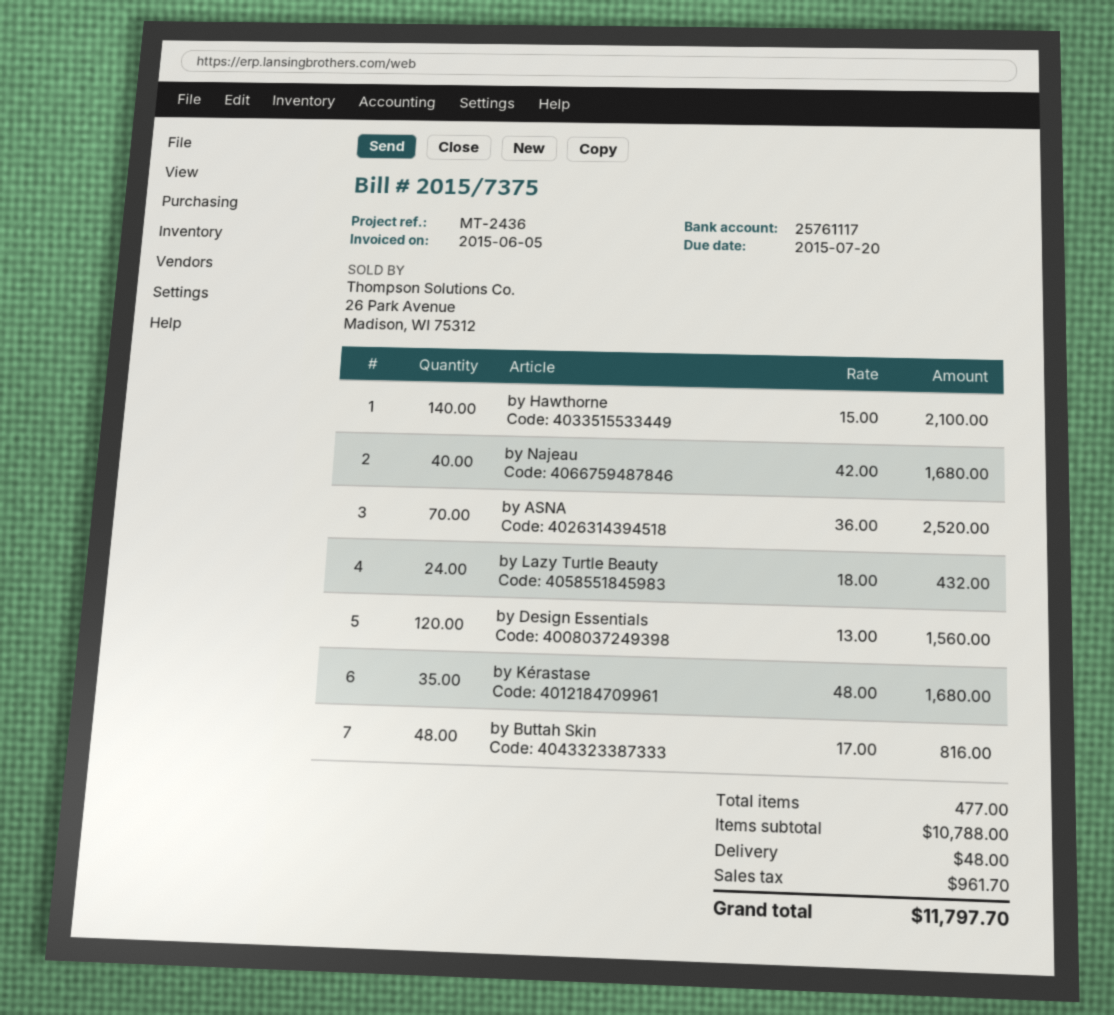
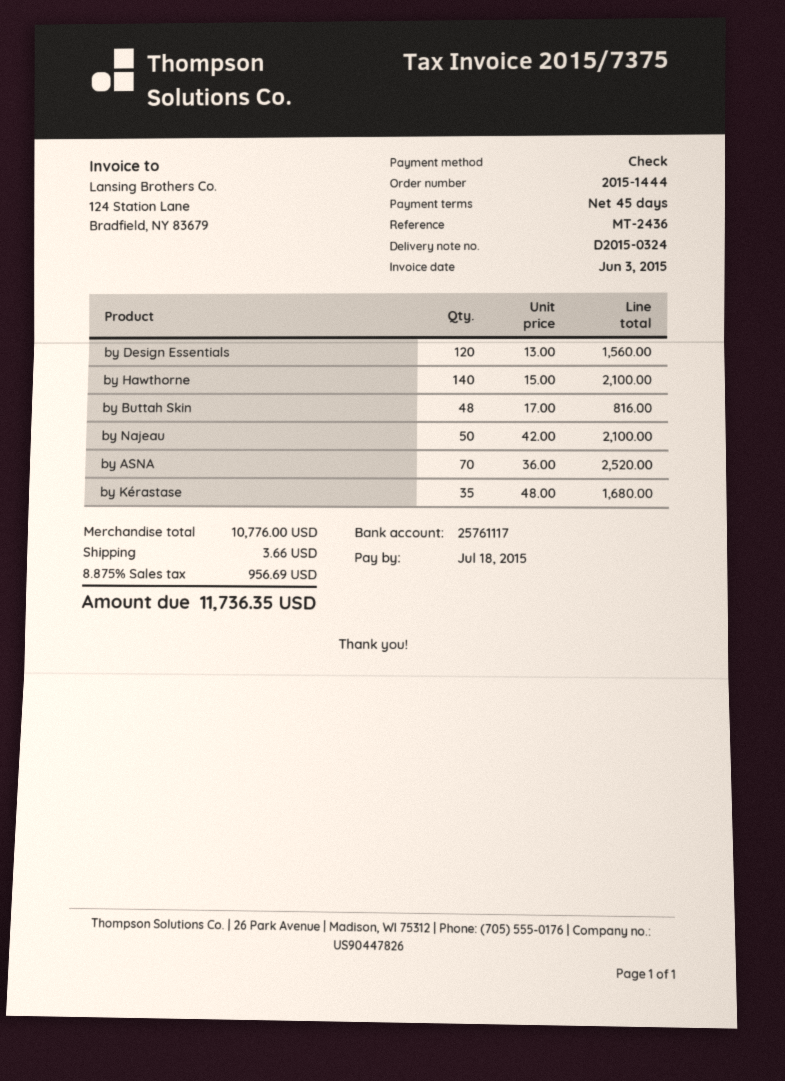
invoice date: 2015-06-05 -> 2015-06-03
due date: 2015-07-20 -> 2015-07-18
by Najeau: 40 x 42.00 = 1680.00 -> 50 x 42.00 = 2100.00
by Lazy Turtle Beauty: 24 x 18.00 = 432.00 -> none
subtotal: 10788.00 -> 10776.00
shipping: 48.00 -> 3.66
tax: 961.70 -> 956.69
total: 11797.70 -> 11736.35

